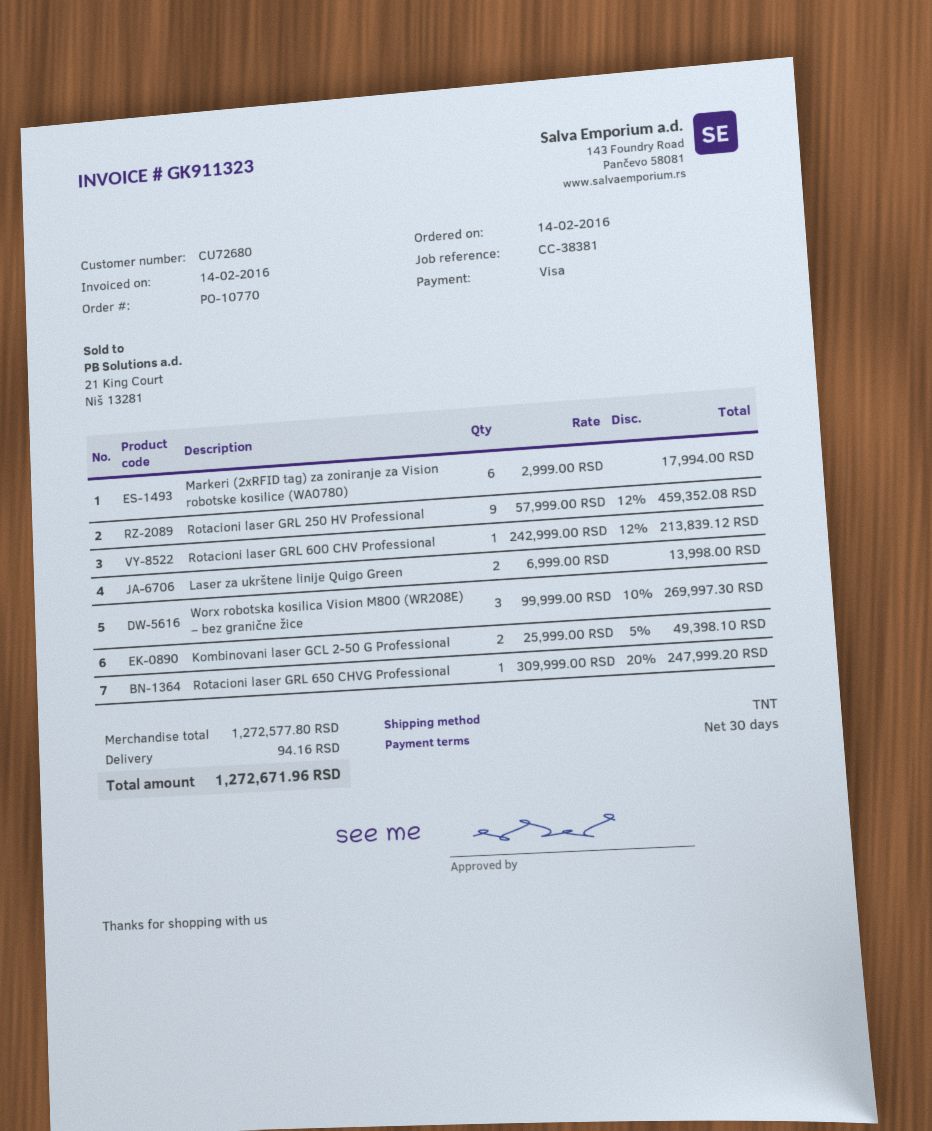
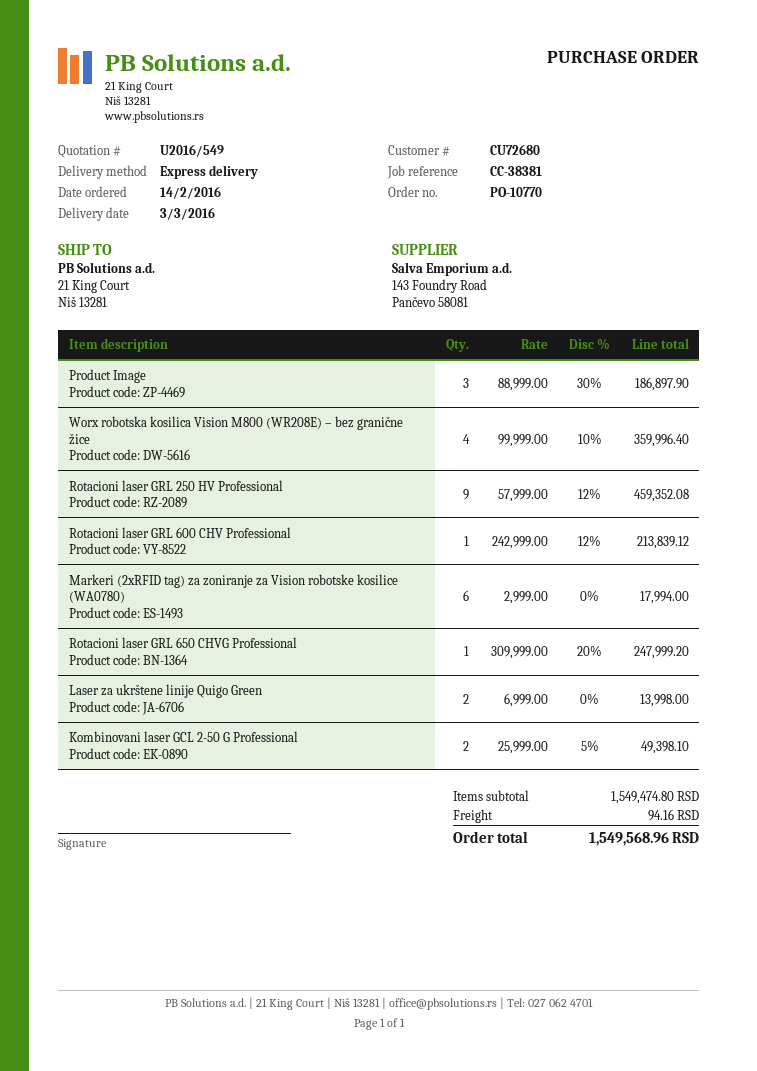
shipping method: TNT -> express
Worx robotska kosilica Vision M800 (WR208E) – bez granične žice: 3 x 99999.00 - 10% = 269997.30 -> 4 x 99999.00 - 10% = 359996.40
Product Image: none -> 3 x 88999.00 - 30% = 186897.90
subtotal: 1272577.80 -> 1549474.80
total: 1272671.96 -> 1549568.96

